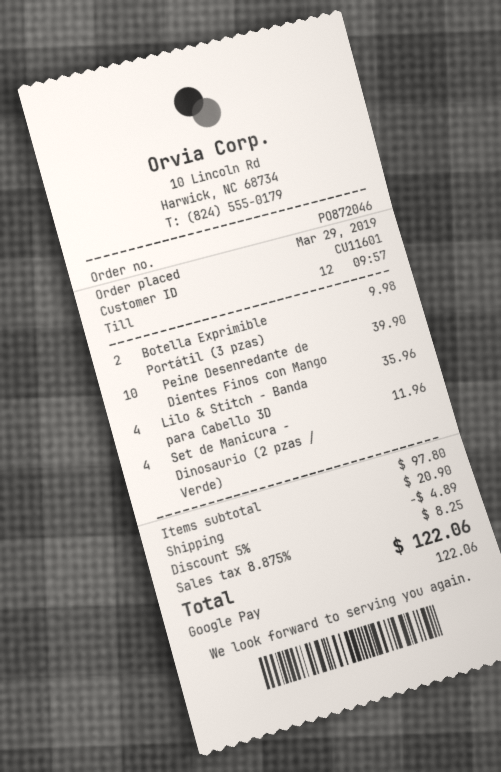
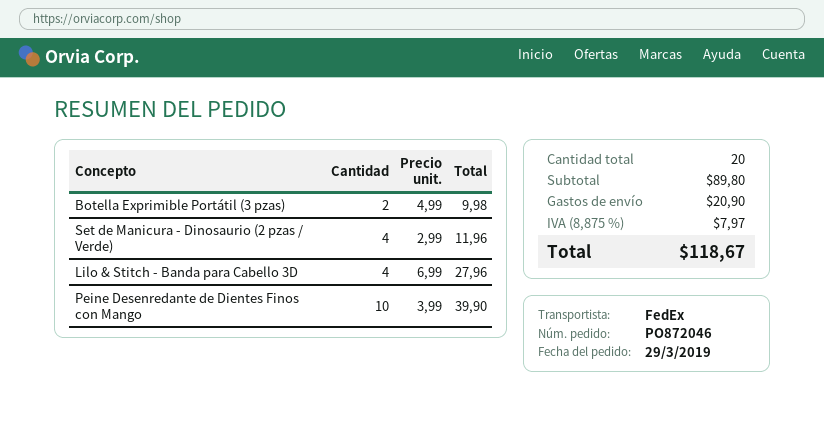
Lilo & Stitch - Banda para Cabello 3D: 4 for 35.96 -> 4 for 27.96
subtotal: 97.80 -> 89.80
discount: 5% = 4.89 -> none
tax: 8.875% = 8.25 -> 8.875% = 7.97
total: 122.06 -> 118.67

